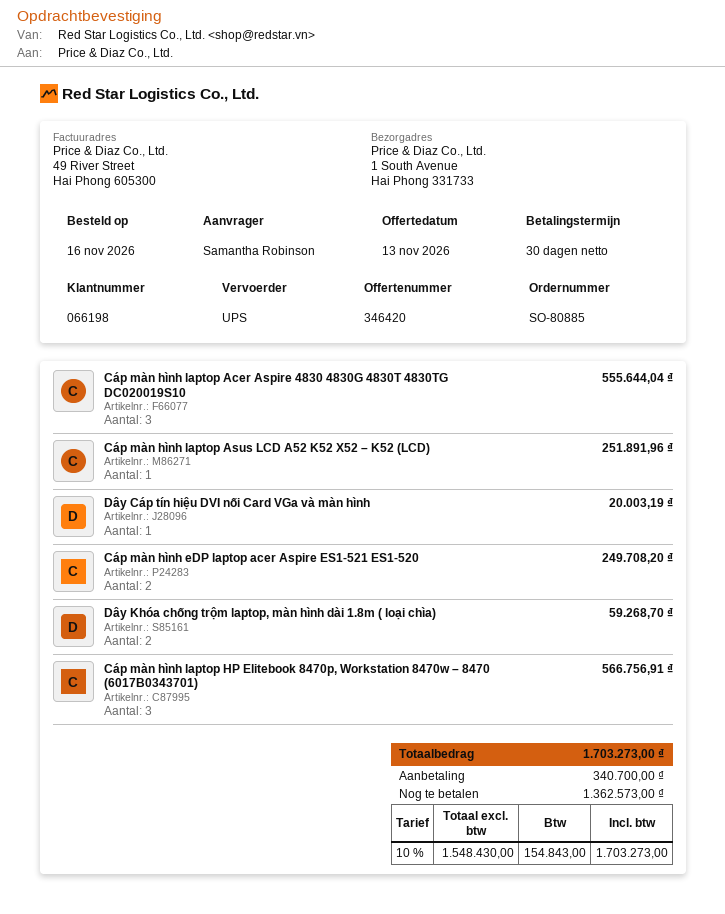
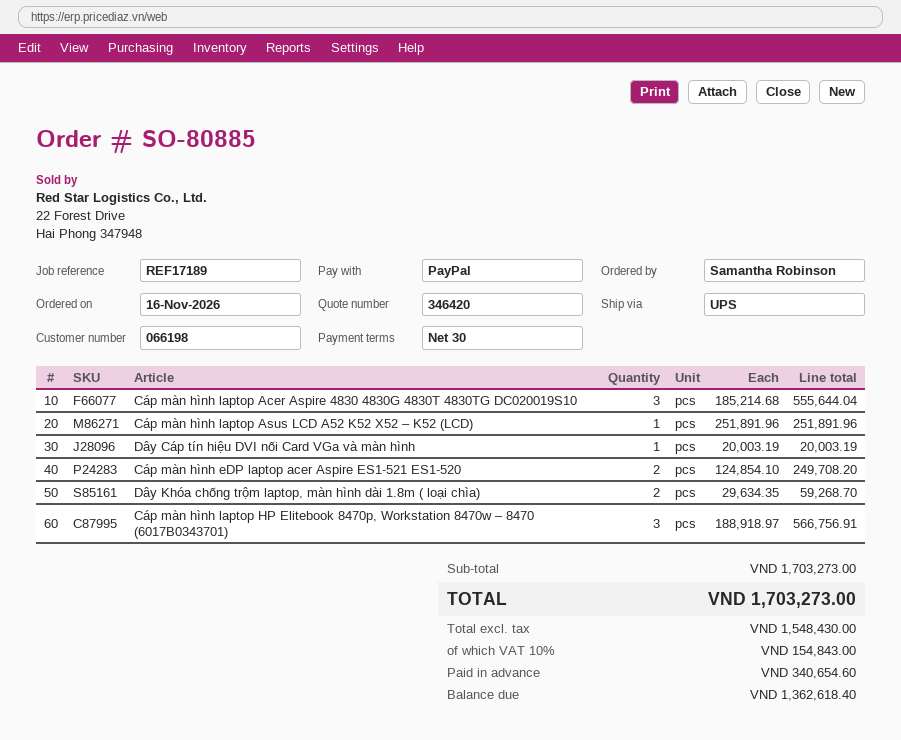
deposit: 340700.00 -> 340654.60
balance: 1362573.00 -> 1362618.40

